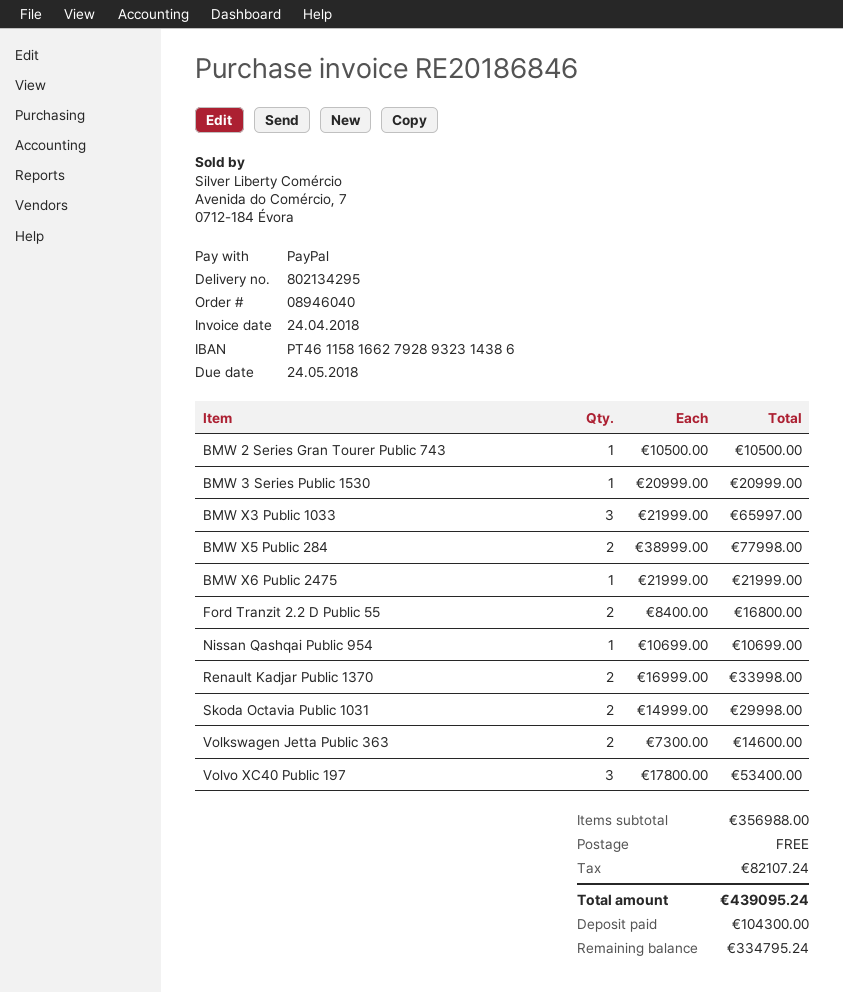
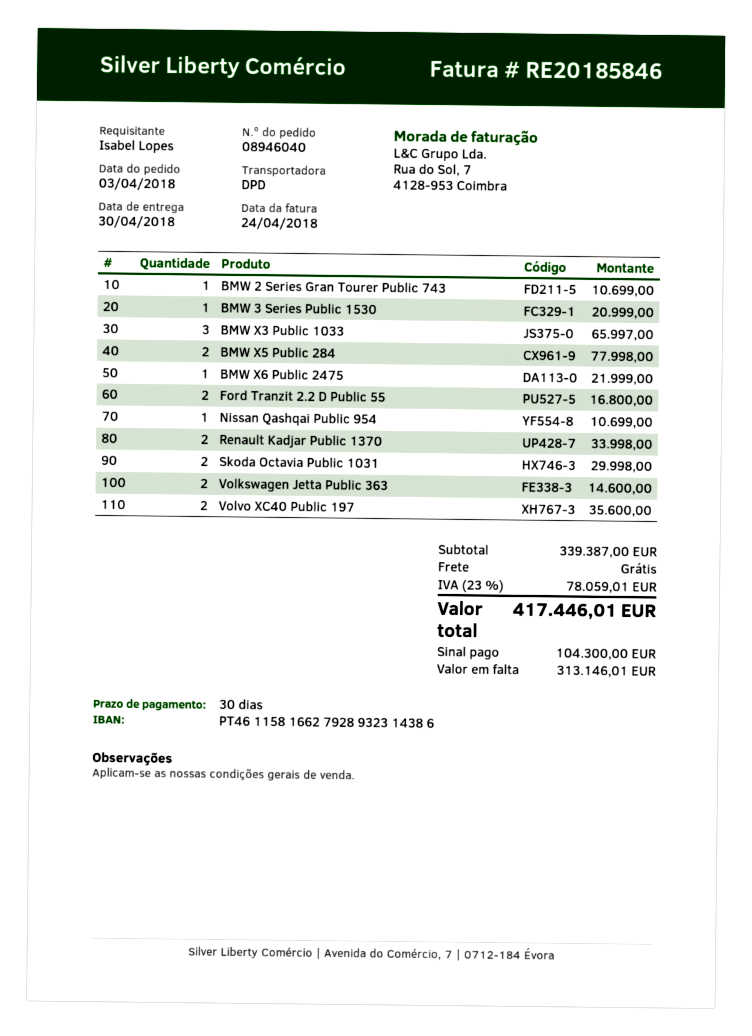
invoice number: RE20186846 -> RE20185846
BMW 2 Series Gran Tourer Public 743: 1 for 10500.00 -> 1 for 10699.00
Volvo XC40 Public 197: 3 for 53400.00 -> 2 for 35600.00
subtotal: 356988.00 -> 339387.00
tax: 82107.24 -> 78059.01
total: 439095.24 -> 417446.01
balance: 334795.24 -> 313146.01

